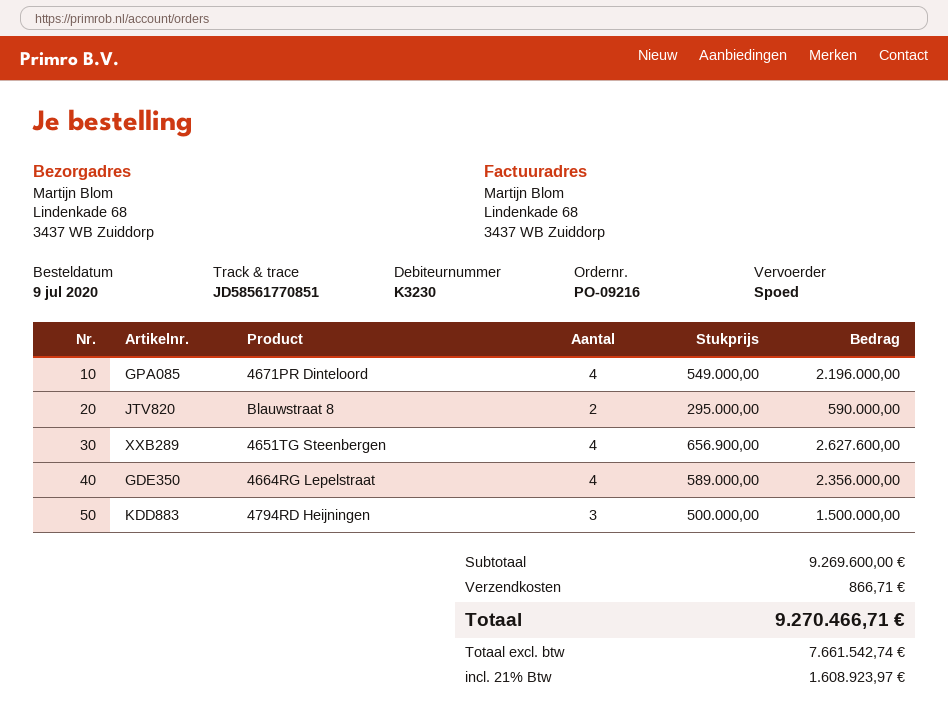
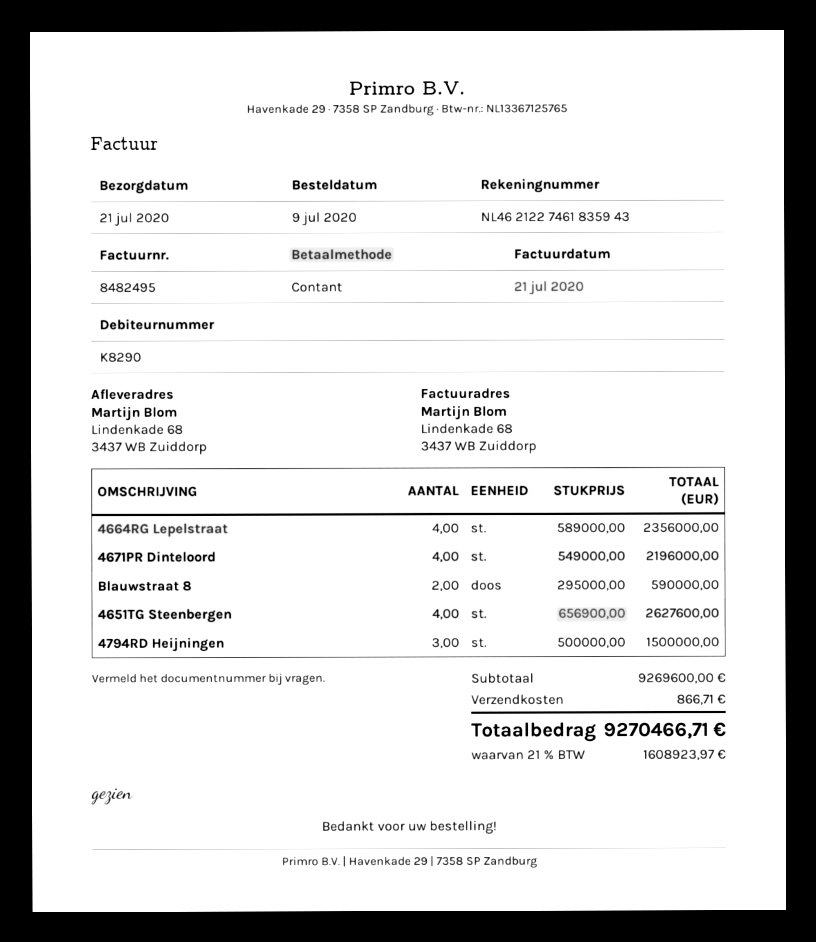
customer number: K3230 -> K8290

